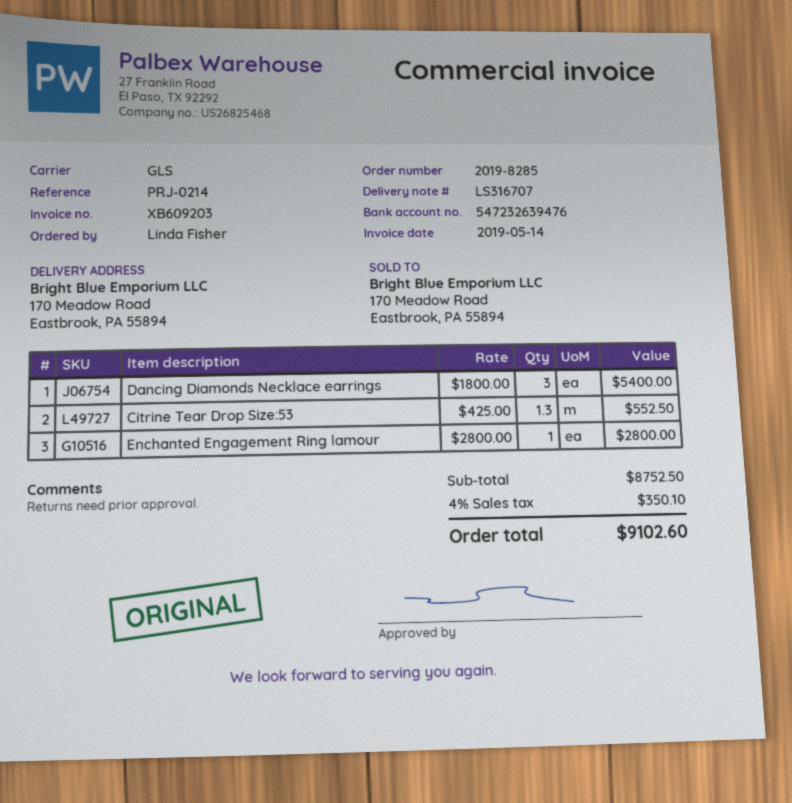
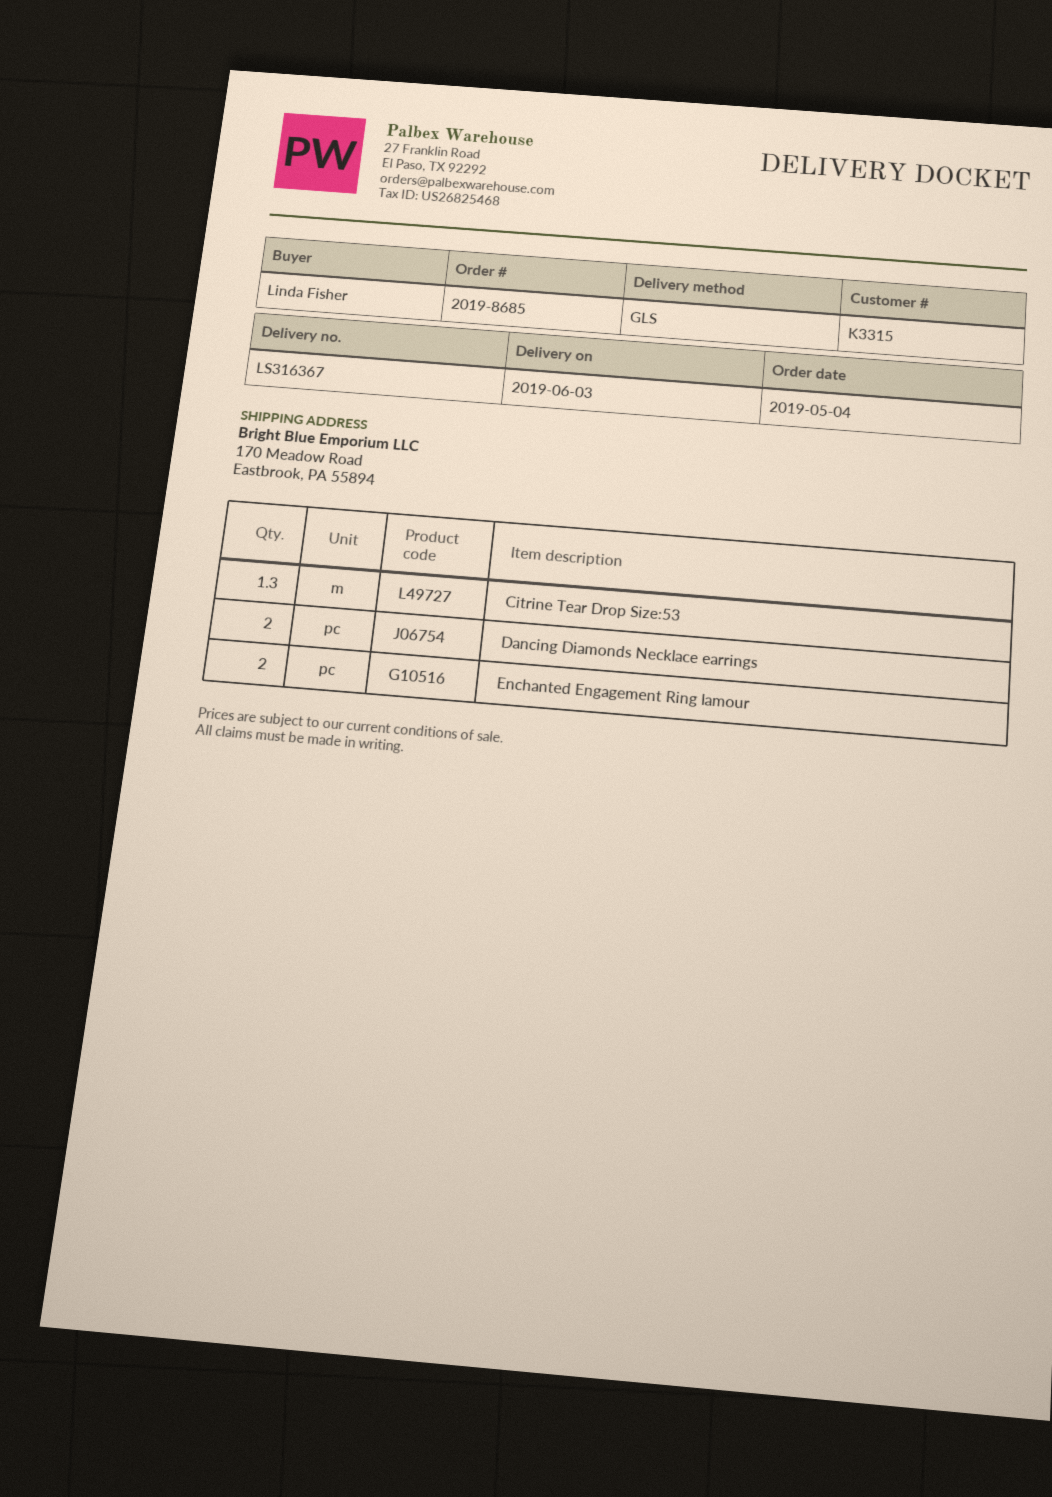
order number: 2019-8285 -> 2019-8685
delivery note number: LS316707 -> LS316367
Dancing Diamonds Necklace earrings: 3 -> 2
Enchanted Engagement Ring lamour: 1 -> 2

